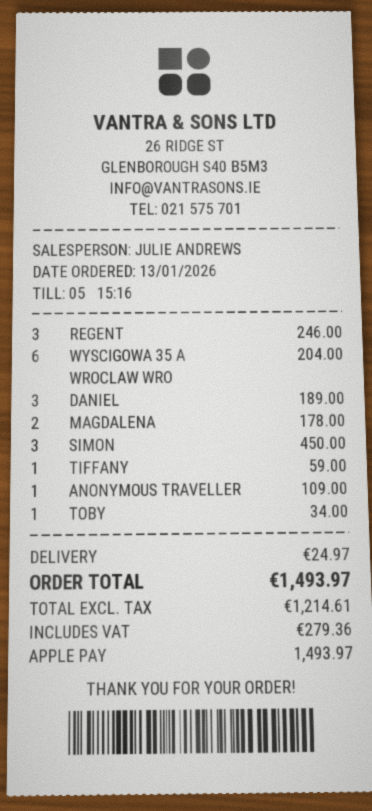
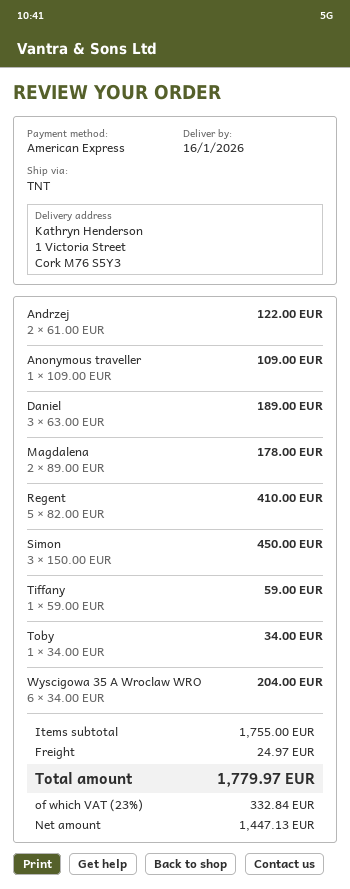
payment method: Apple Pay -> American Express
REGENT: 3 for 246.00 -> 5 for 410.00
Andrzej: none -> 2 for 122.00
net: 1214.61 -> 1447.13
tax: 279.36 -> 332.84
total: 1493.97 -> 1779.97

